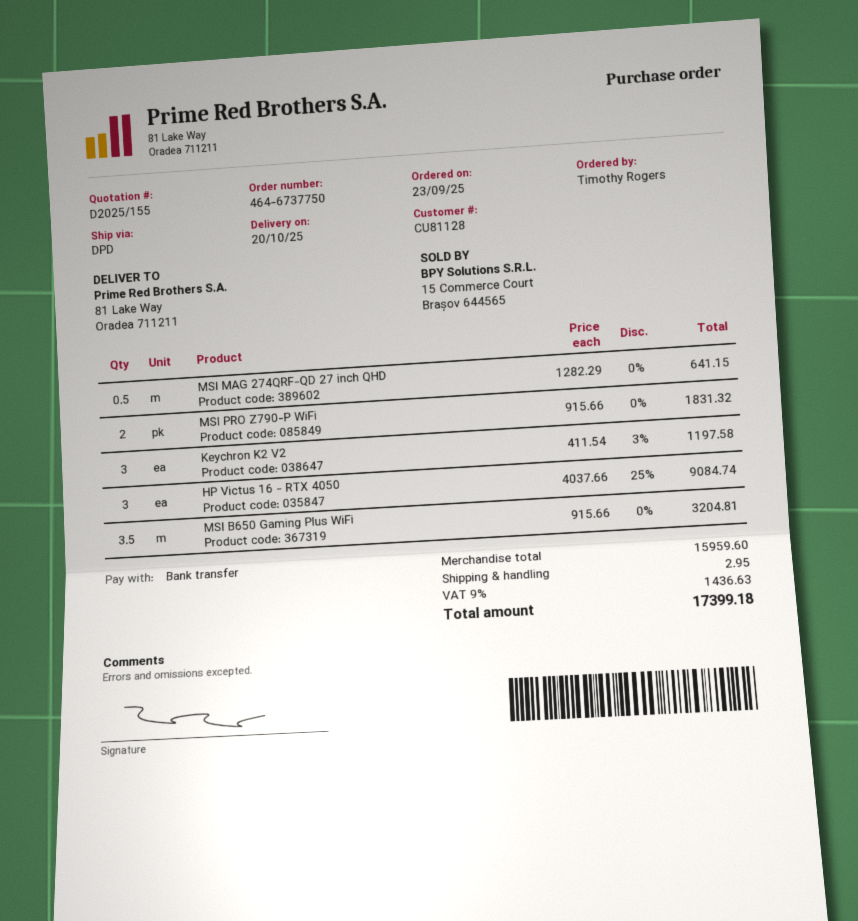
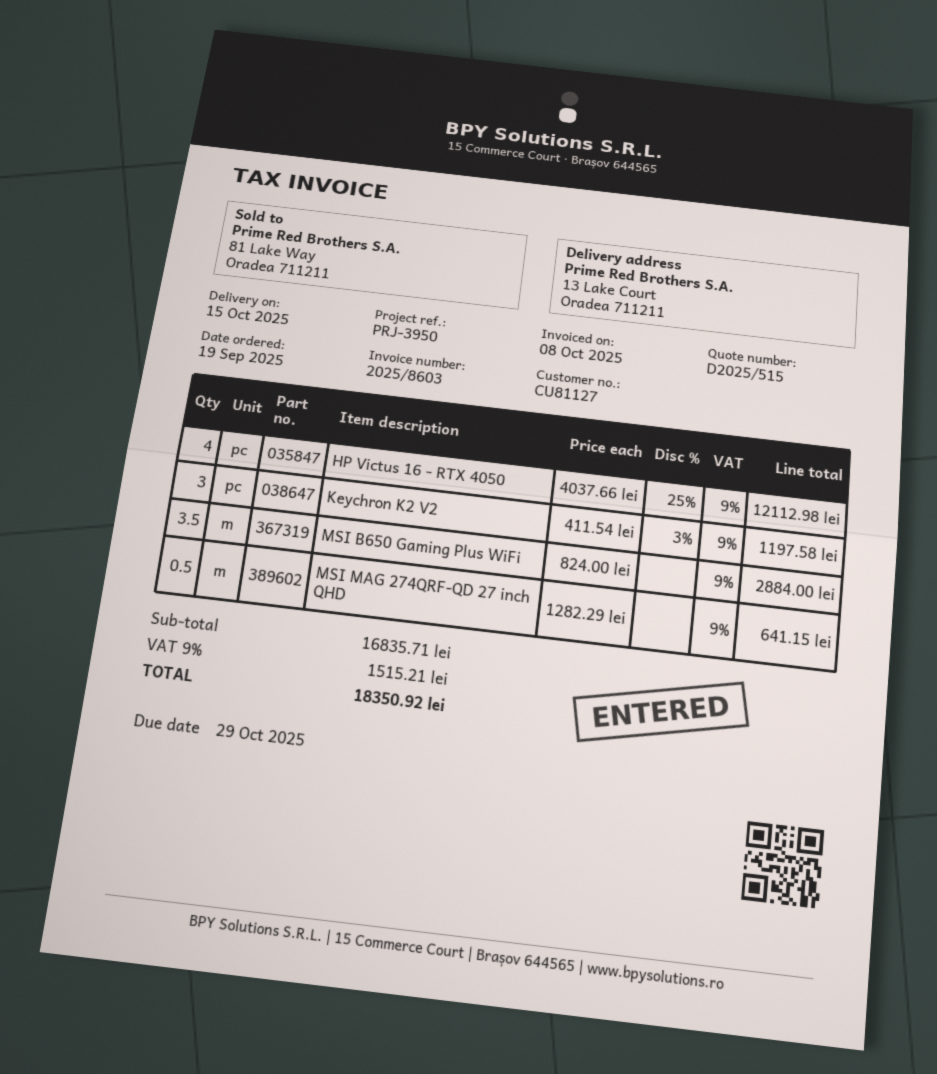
quote number: D2025/155 -> D2025/515
order date: 2025-09-23 -> 2025-09-19
delivery date: 2025-10-20 -> 2025-10-15
customer number: CU81128 -> CU81127
ship to: 81 Lake Way, Oradea 711211 -> 13 Lake Court, Oradea 711211
MSI PRO Z790-P WiFi: 2 x 915.66 = 1831.32 -> none
HP Victus 16 - RTX 4050: 3 x 4037.66 - 25% = 9084.74 -> 4 x 4037.66 - 25% = 12112.98
MSI B650 Gaming Plus WiFi: 3.5 x 915.66 = 3204.81 -> 3.5 x 824.00 = 2884.00
subtotal: 15959.60 -> 16835.71
shipping: 2.95 -> none
tax: 9% = 1436.63 -> 9% = 1515.21
total: 17399.18 -> 18350.92

